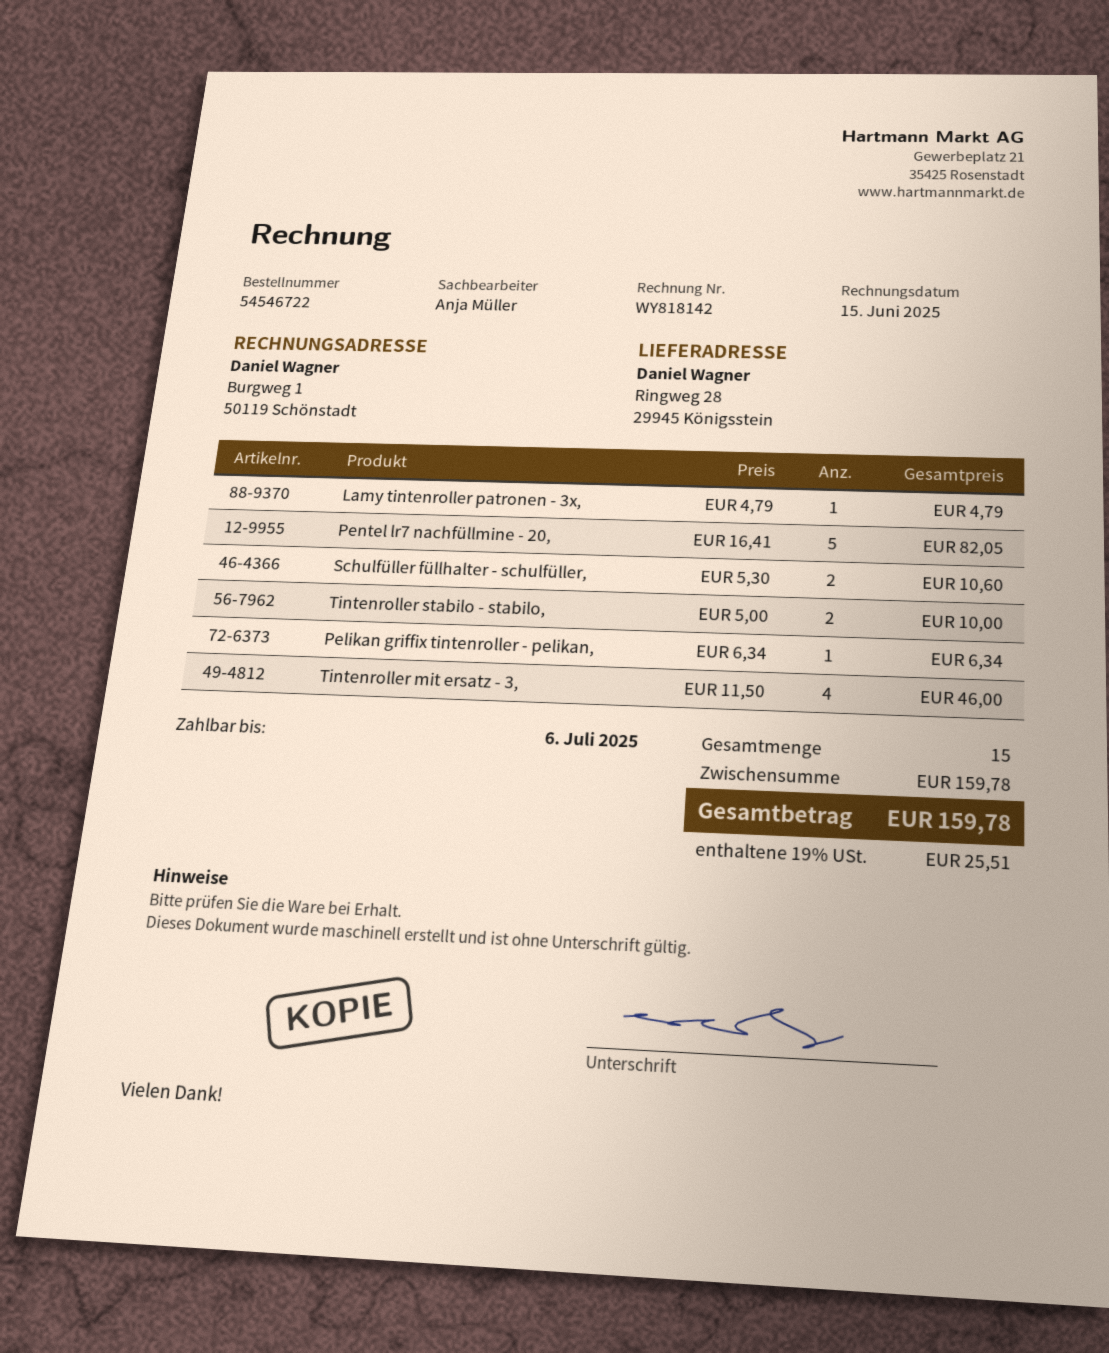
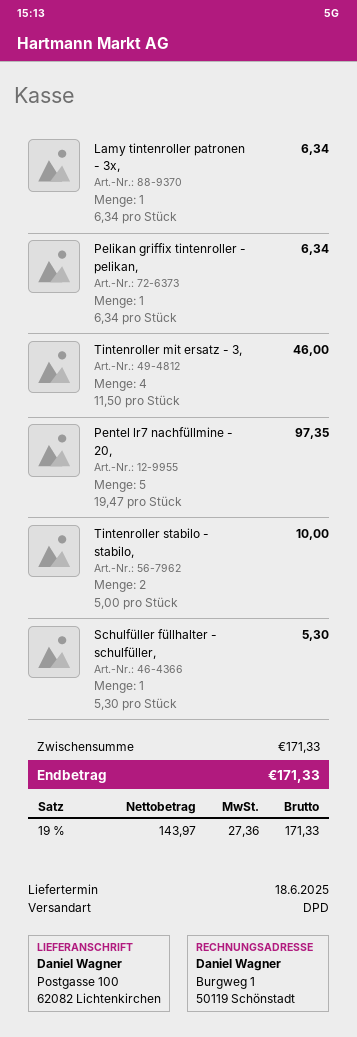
ship to: Ringweg 28, 29945 Königsstein -> Postgasse 100, 62082 Lichtenkirchen
Lamy tintenroller patronen - 3x,: 1 x 4.79 = 4.79 -> 1 x 6.34 = 6.34
Pentel lr7 nachfüllmine - 20,: 5 x 16.41 = 82.05 -> 5 x 19.47 = 97.35
Schulfüller füllhalter - schulfüller,: 2 x 5.30 = 10.60 -> 1 x 5.30 = 5.30
subtotal: 159.78 -> 171.33
tax: 19% = 25.51 -> 19% = 27.36
total: 159.78 -> 171.33

